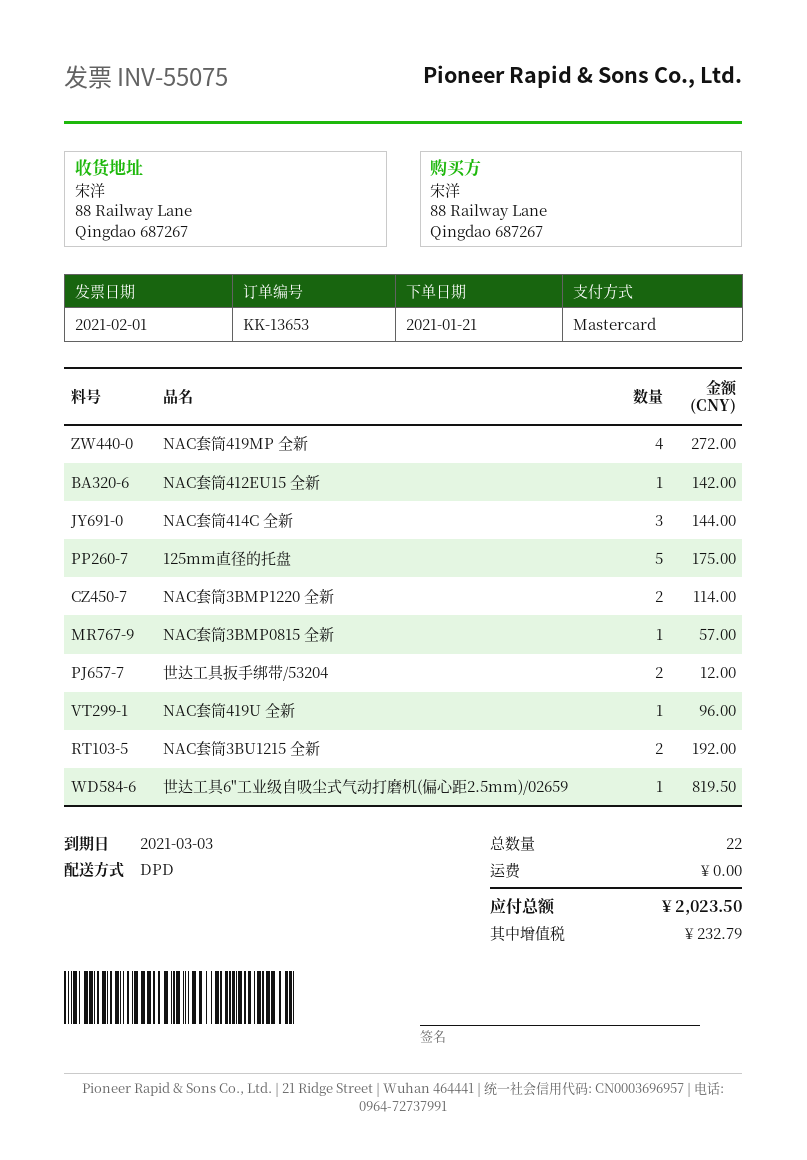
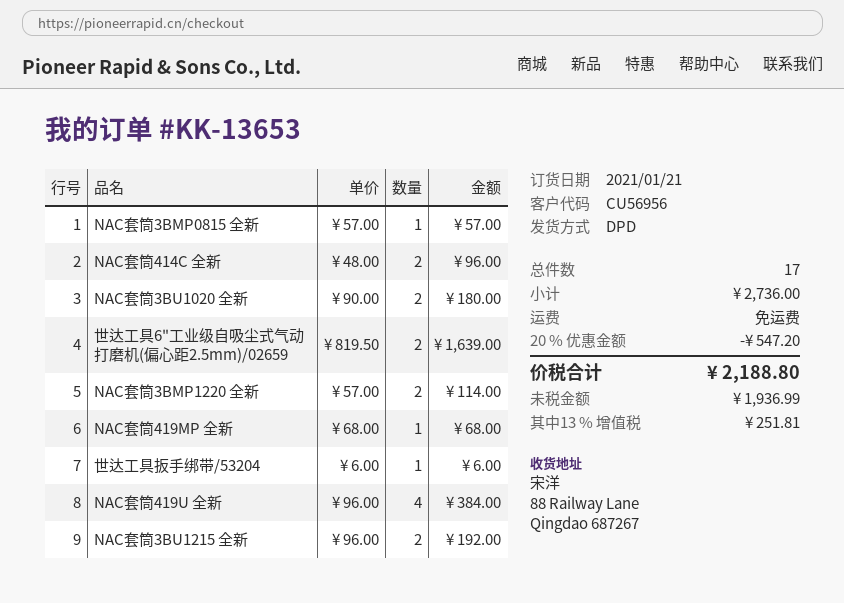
NAC套筒419MP 全新: 4 for 272.00 -> 1 for 68.00
NAC套筒412EU15 全新: 1 for 142.00 -> none
NAC套筒414C 全新: 3 for 144.00 -> 2 for 96.00
125mm直径的托盘: 5 for 175.00 -> none
世达工具扳手绑带/53204: 2 for 12.00 -> 1 for 6.00
NAC套筒419U 全新: 1 for 96.00 -> 4 for 384.00
世达工具6"工业级自吸尘式气动打磨机(偏心距2.5mm)/02659: 1 for 819.50 -> 2 for 1639.00
NAC套筒3BU1020 全新: none -> 2 for 180.00
total quantity: 22 -> 17
discount: none -> 20% = 547.20
tax: 232.79 -> 251.81
total: 2023.50 -> 2188.80

